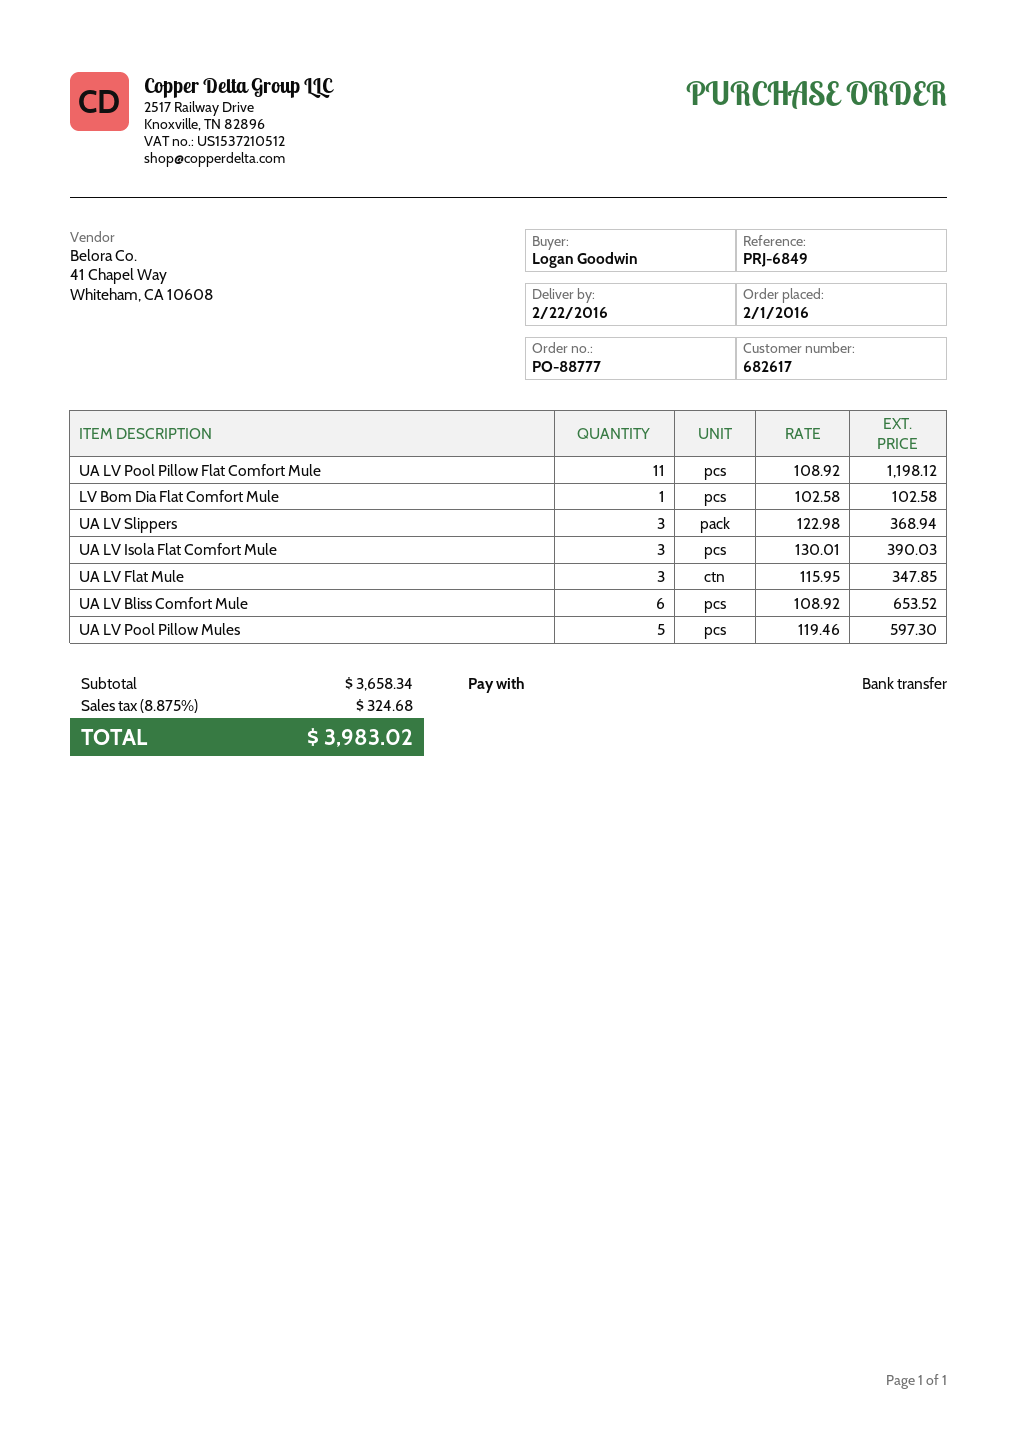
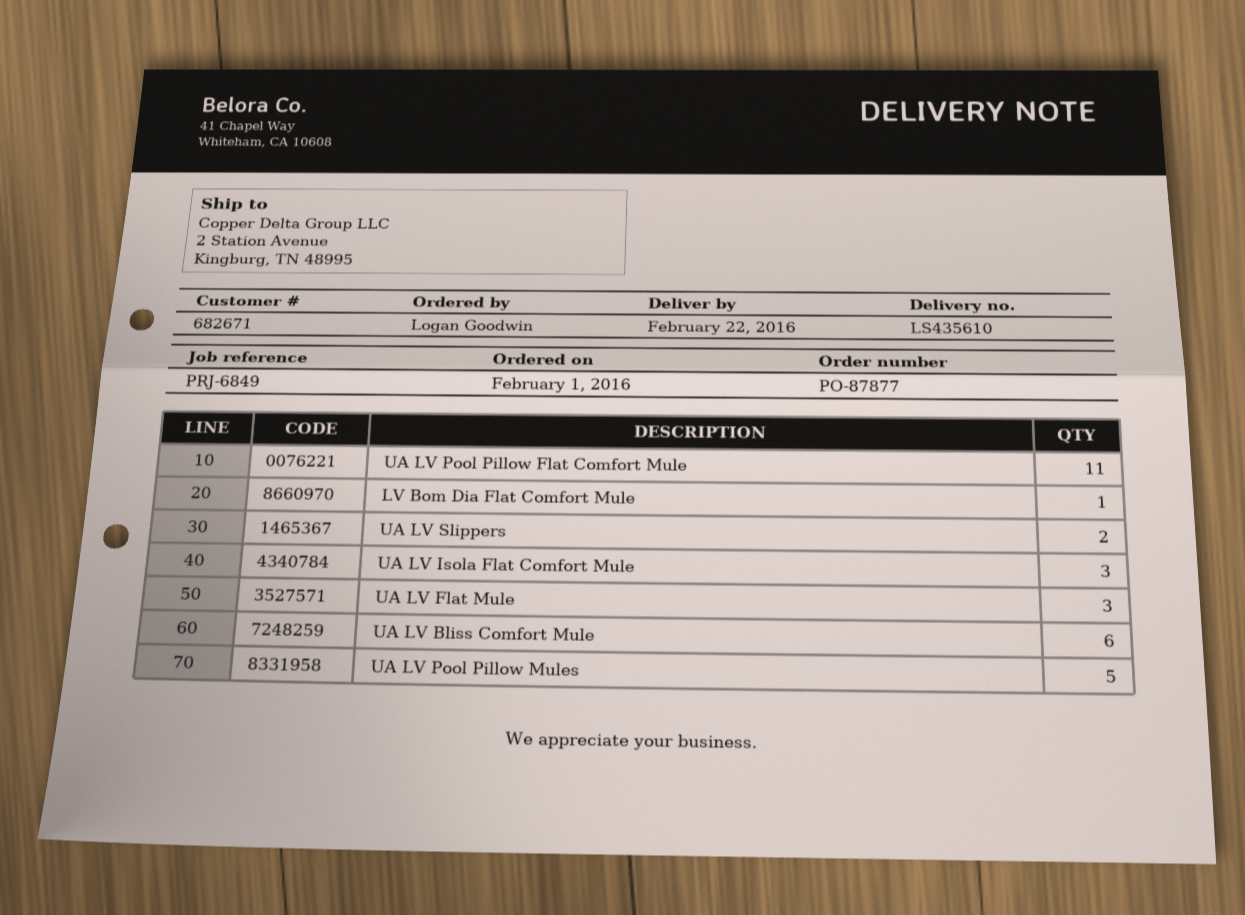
order number: PO-88777 -> PO-87877
customer number: 682617 -> 682671
UA LV Slippers: 3 -> 2

